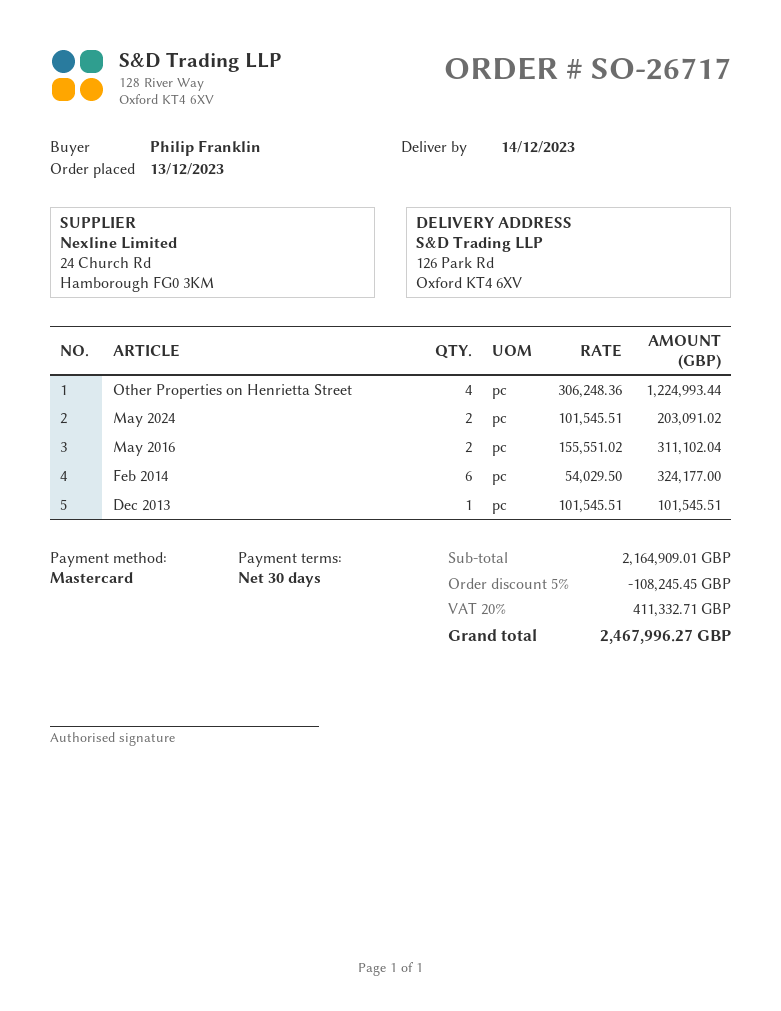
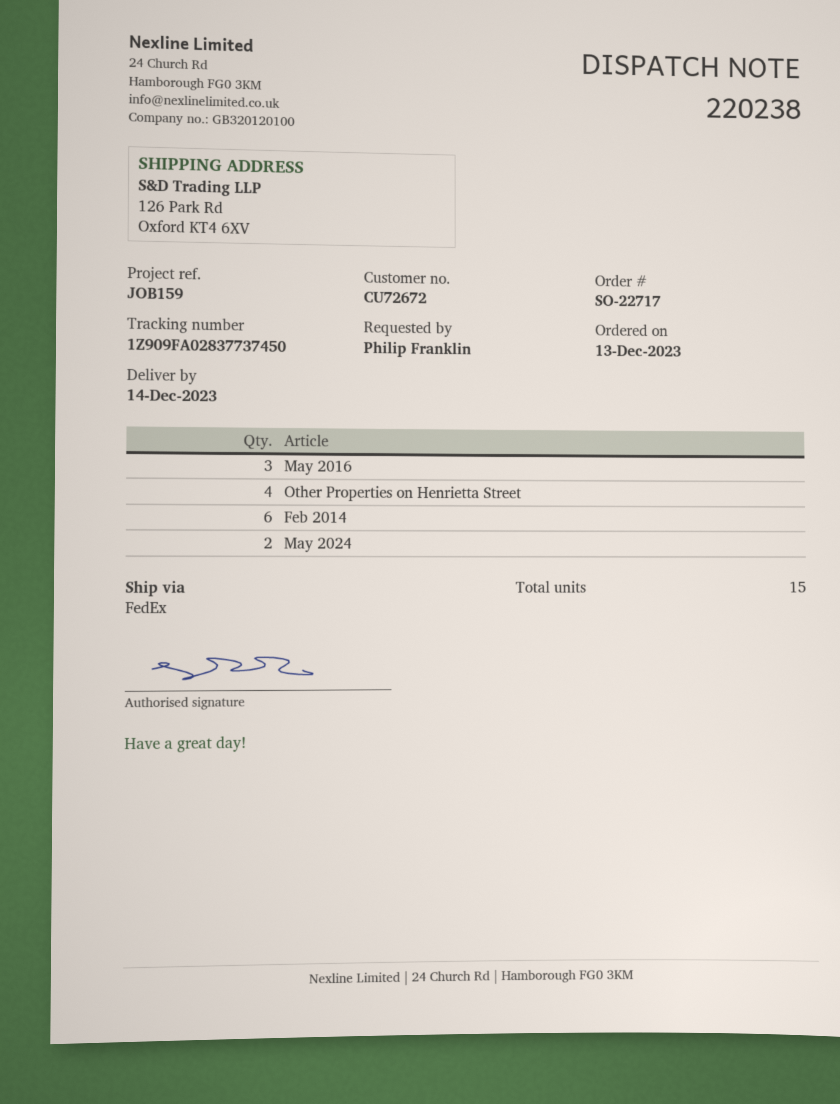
order number: SO-26717 -> SO-22717
May 2016: 2 -> 3
Dec 2013: 1 -> none

